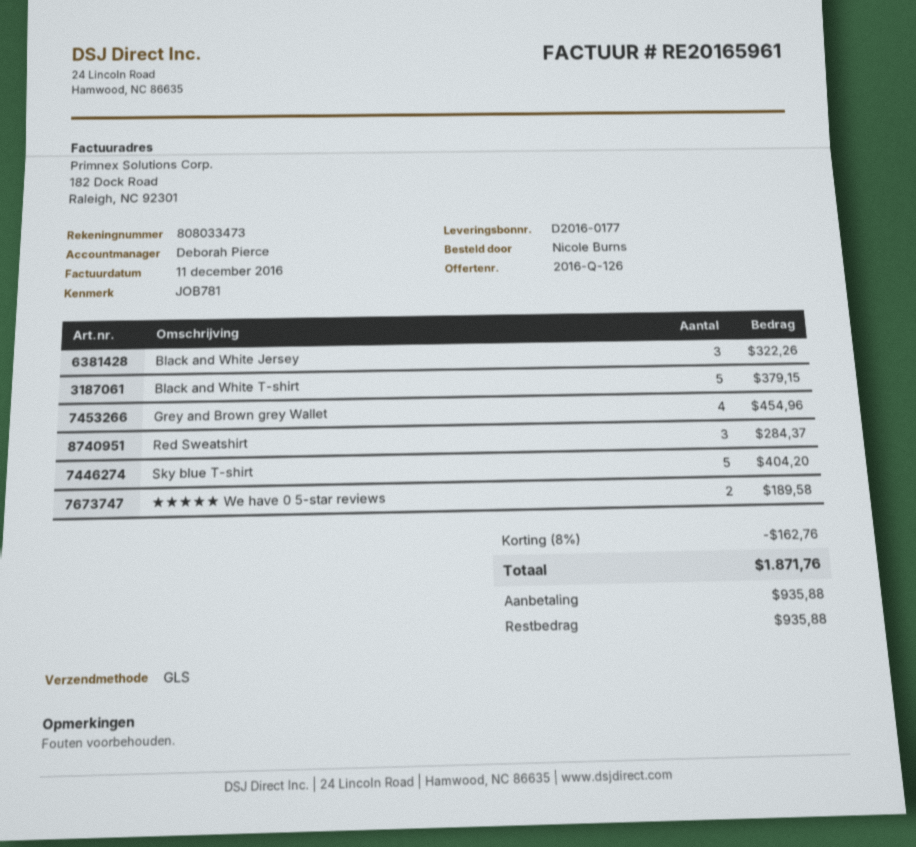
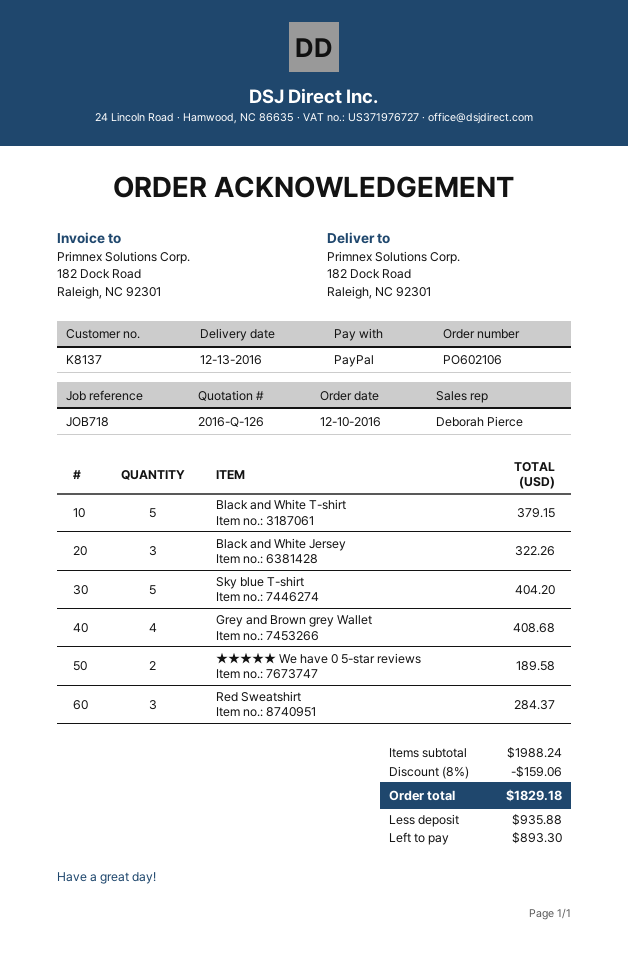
reference: JOB781 -> JOB718
Grey and Brown grey Wallet: 4 for 454.96 -> 4 for 408.68
discount: 8% = 162.76 -> 8% = 159.06
total: 1871.76 -> 1829.18
balance: 935.88 -> 893.30

